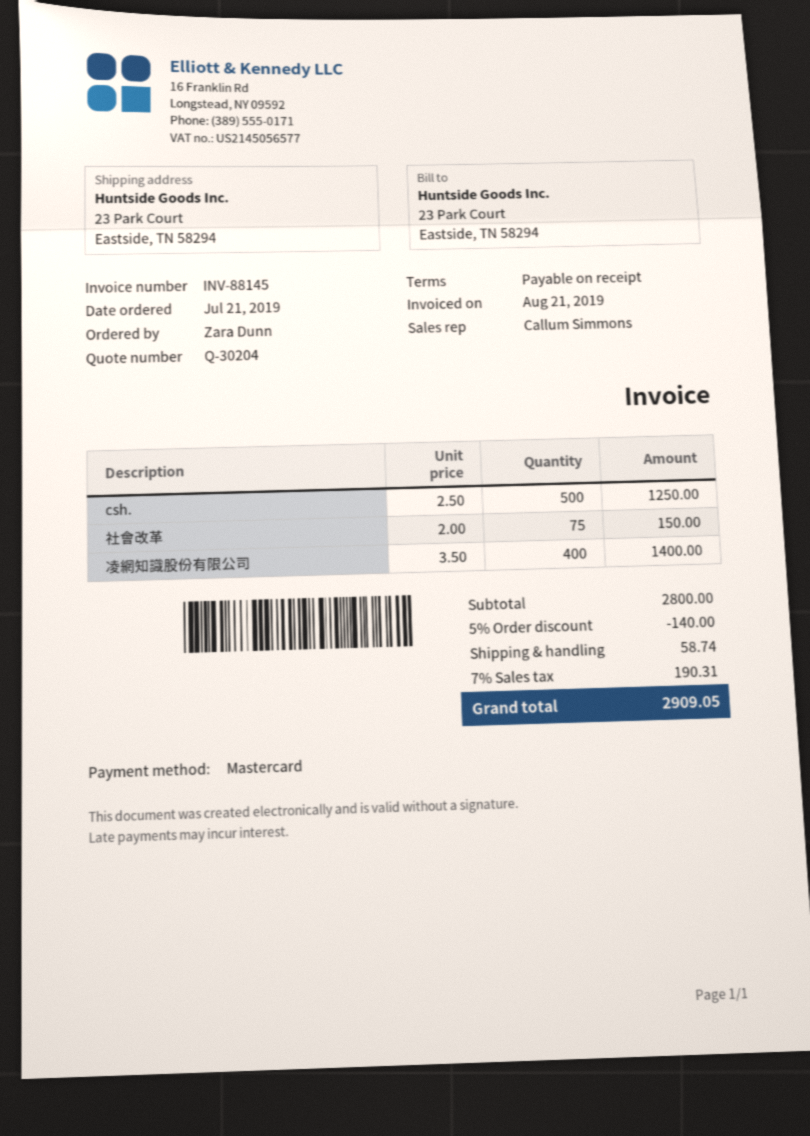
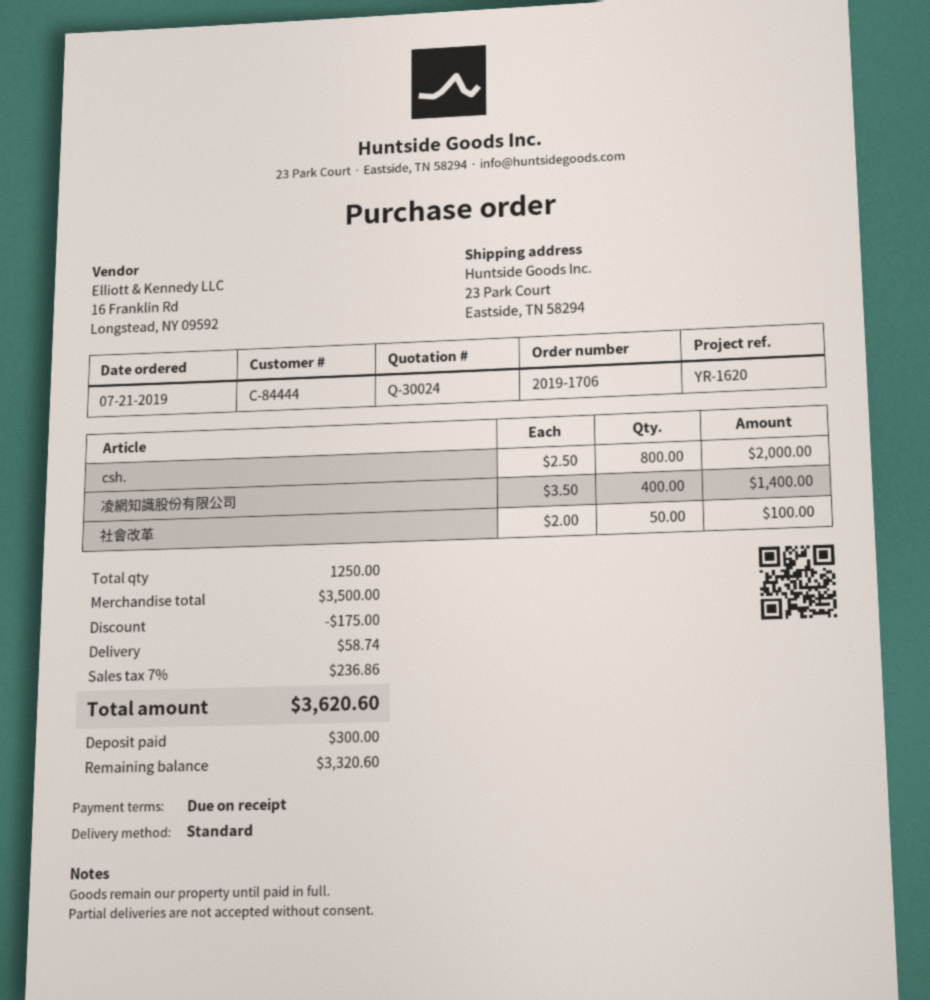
quote number: Q-30204 -> Q-30024
csh.: 500 x 2.50 = 1250.00 -> 800 x 2.50 = 2000.00
社會改革: 75 x 2.00 = 150.00 -> 50 x 2.00 = 100.00
subtotal: 2800.00 -> 3500.00
discount: 140.00 -> 175.00
tax: 7% = 190.31 -> 7% = 236.86
total: 2909.05 -> 3620.60

